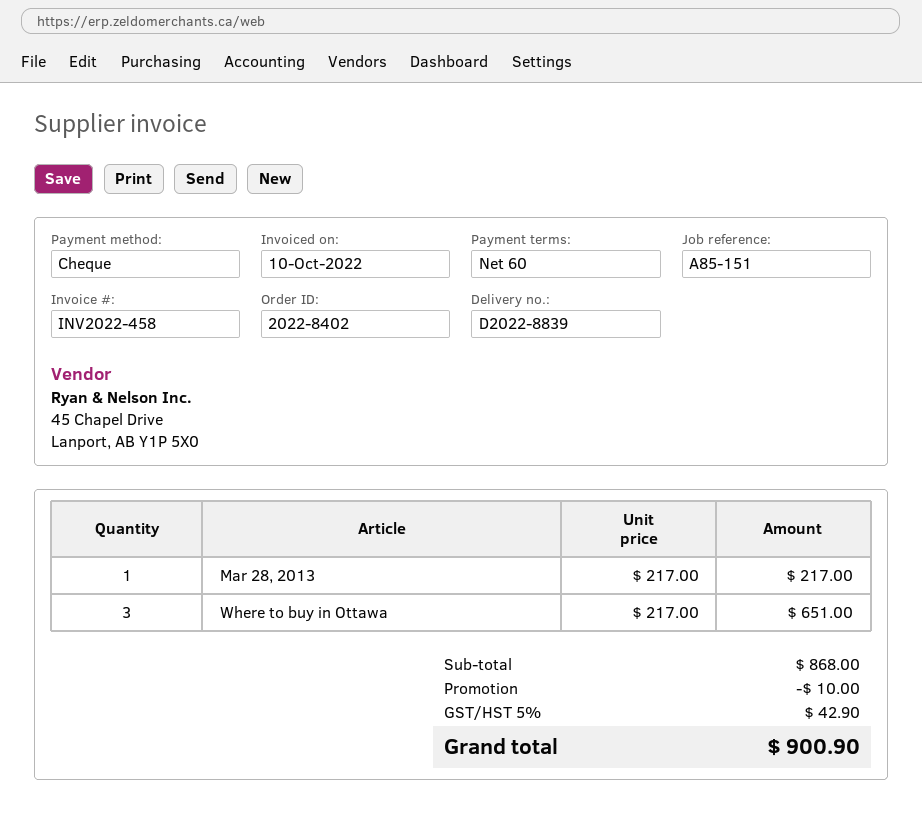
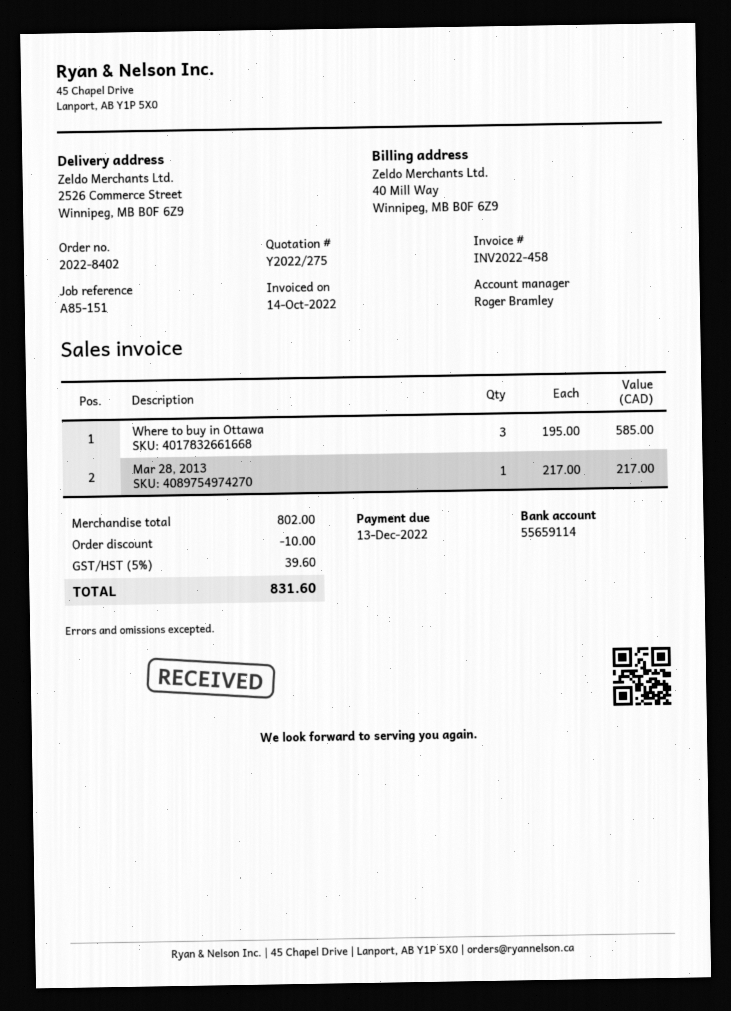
invoice date: 2022-10-10 -> 2022-10-14
Where to buy in Ottawa: 3 x 217.00 = 651.00 -> 3 x 195.00 = 585.00
subtotal: 868.00 -> 802.00
tax: 5% = 42.90 -> 5% = 39.60
total: 900.90 -> 831.60

